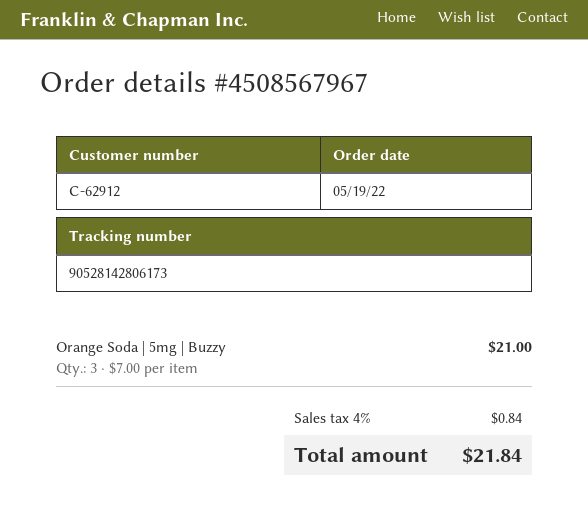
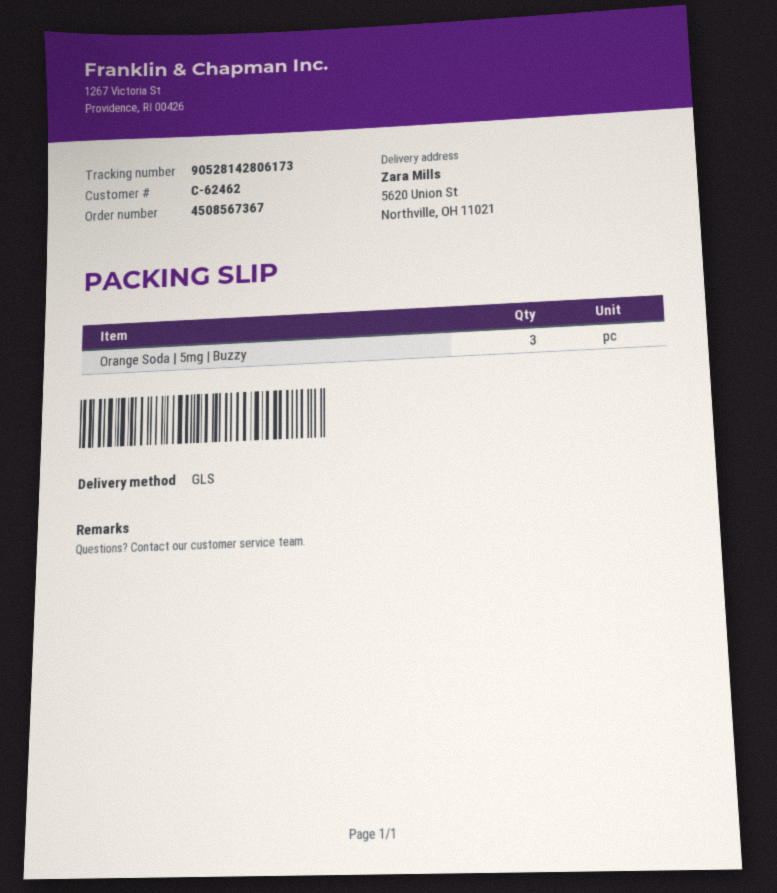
order number: 4508567967 -> 4508567367
customer number: C-62912 -> C-62462

